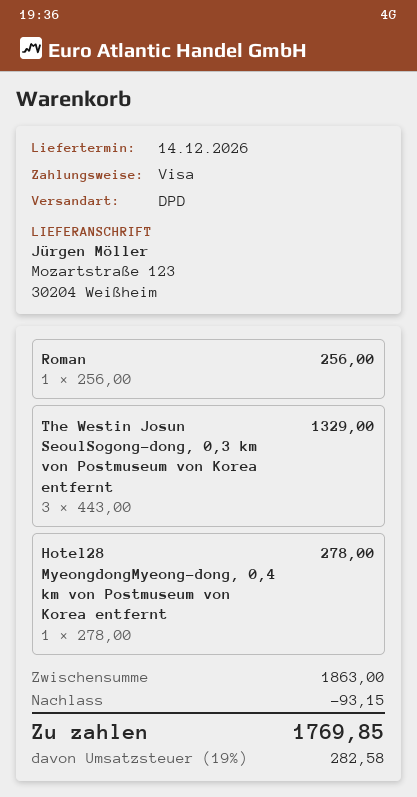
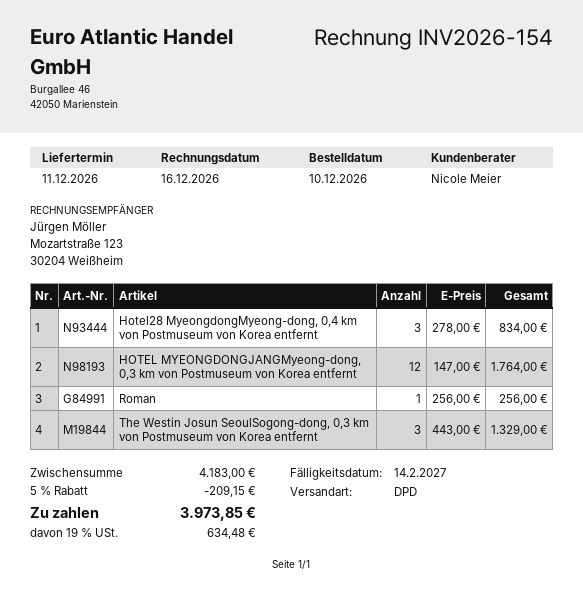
delivery date: 2026-12-14 -> 2026-12-11
Hotel28 MyeongdongMyeong-dong, 0,4 km von Postmuseum von Korea entfernt: 1 x 278.00 = 278.00 -> 3 x 278.00 = 834.00
HOTEL MYEONGDONGJANGMyeong-dong, 0,3 km von Postmuseum von Korea entfernt: none -> 12 x 147.00 = 1764.00
subtotal: 1863.00 -> 4183.00
discount: 93.15 -> 209.15
tax: 19% = 282.58 -> 19% = 634.48
total: 1769.85 -> 3973.85

